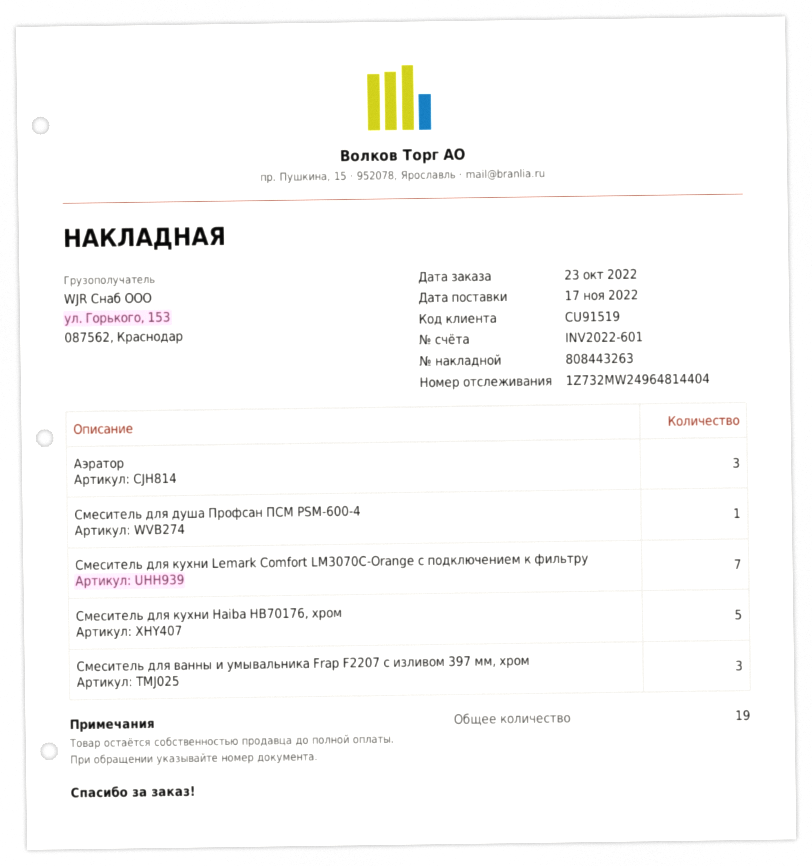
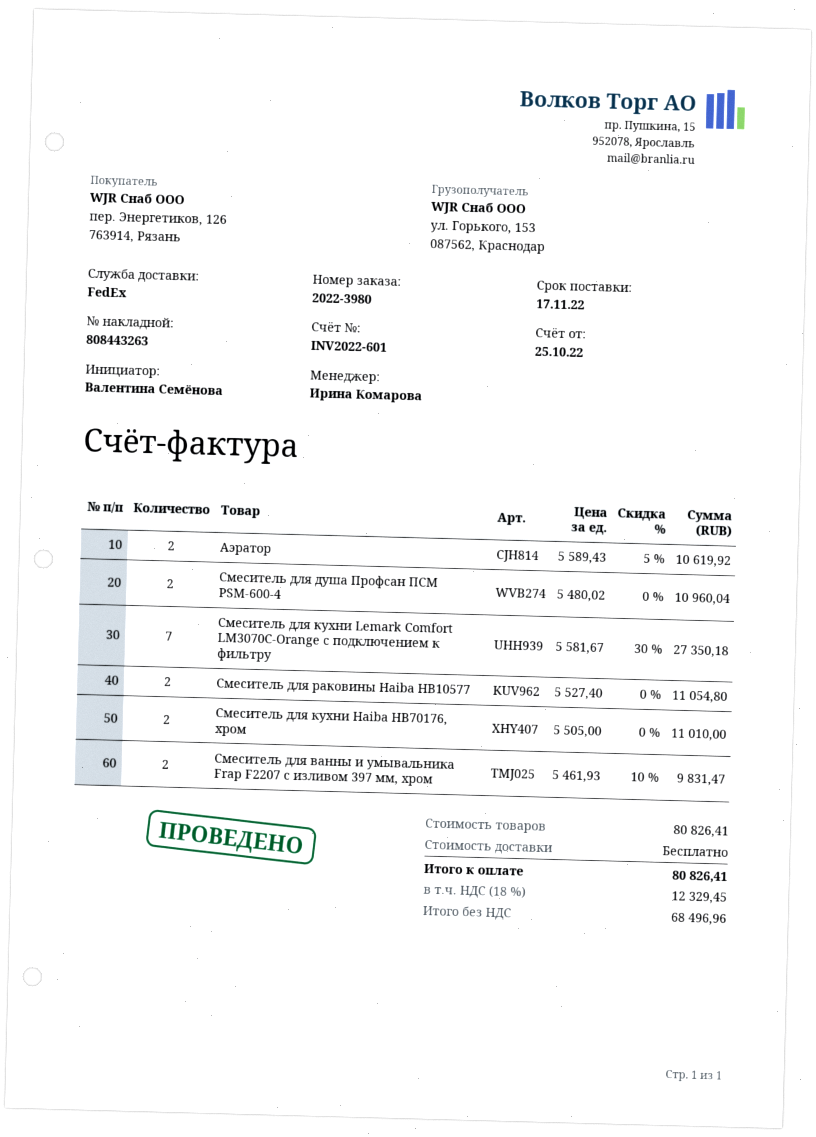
Аэратор: 3 -> 2
Смеситель для душа Профсан ПСМ PSM-600-4: 1 -> 2
Смеситель для кухни Haiba HB70176, хром: 5 -> 2
Смеситель для ванны и умывальника Frap F2207 с изливом 397 мм, хром: 3 -> 2
Смеситель для раковины Haiba HB10577: none -> 2

